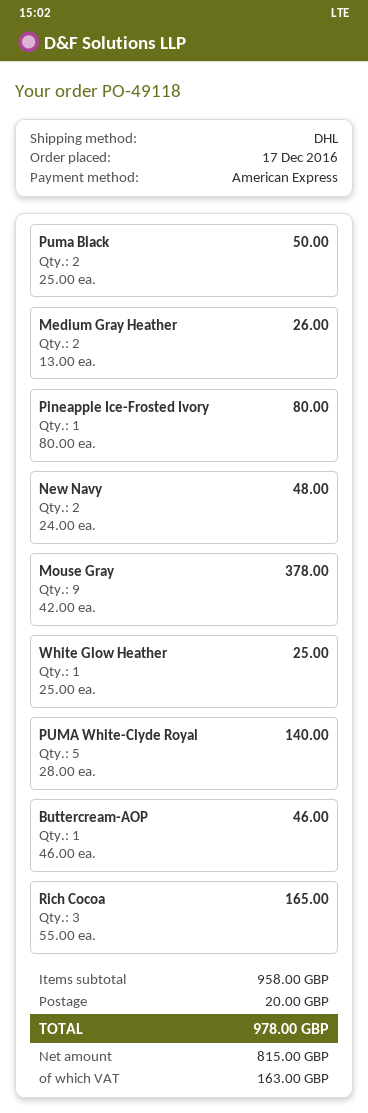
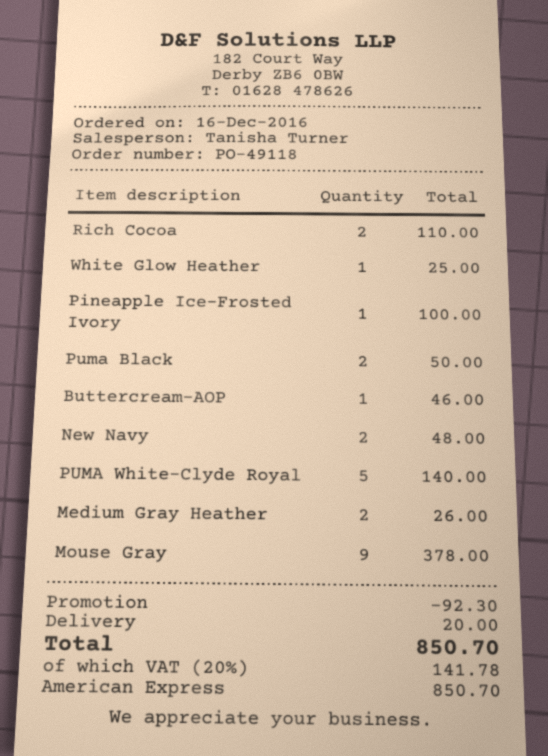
order date: 2016-12-17 -> 2016-12-16
Pineapple Ice-Frosted Ivory: 1 for 80.00 -> 1 for 100.00
Rich Cocoa: 3 for 165.00 -> 2 for 110.00
discount: none -> 92.30
tax: 163.00 -> 141.78
total: 978.00 -> 850.70

